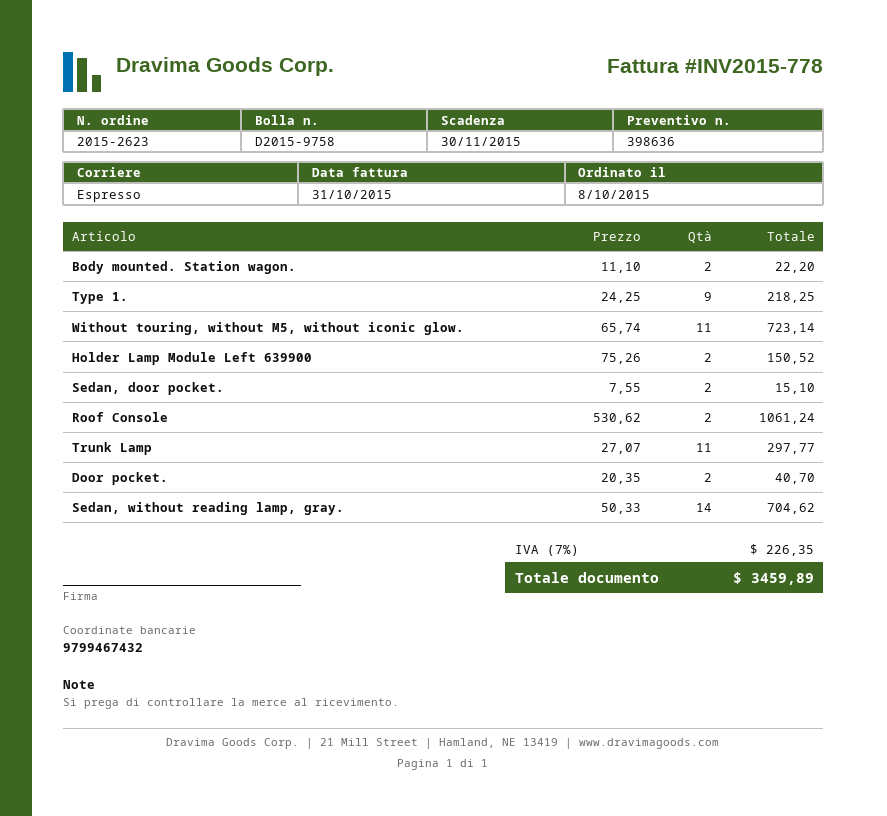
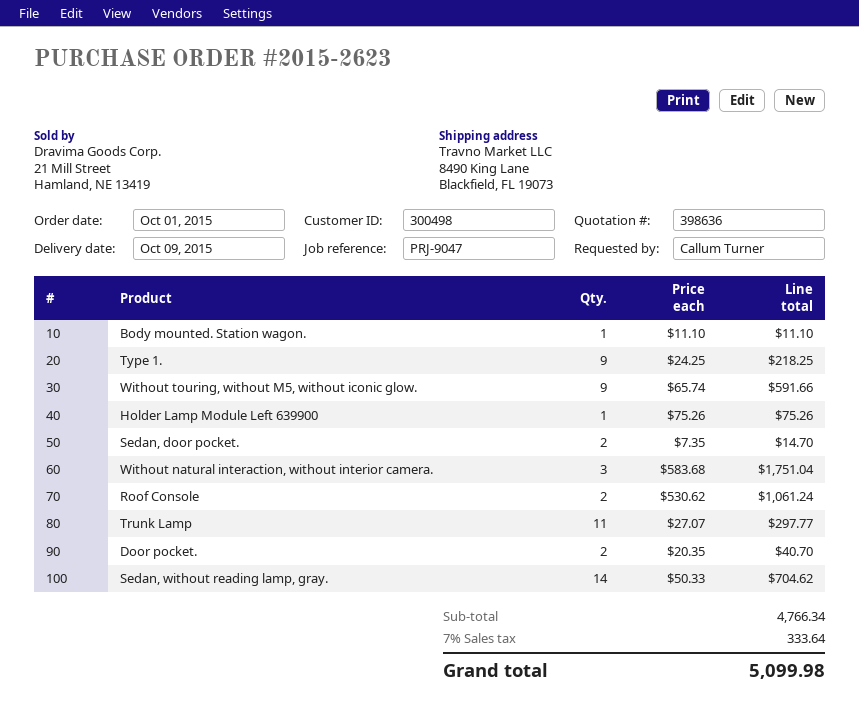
order date: 2015-10-08 -> 2015-10-01
Body mounted. Station wagon.: 2 x 11.10 = 22.20 -> 1 x 11.10 = 11.10
Without touring, without M5, without iconic glow.: 11 x 65.74 = 723.14 -> 9 x 65.74 = 591.66
Holder Lamp Module Left 639900: 2 x 75.26 = 150.52 -> 1 x 75.26 = 75.26
Sedan, door pocket.: 2 x 7.55 = 15.10 -> 2 x 7.35 = 14.70
Without natural interaction, without interior camera.: none -> 3 x 583.68 = 1751.04
tax: 7% = 226.35 -> 7% = 333.64
total: 3459.89 -> 5099.98

